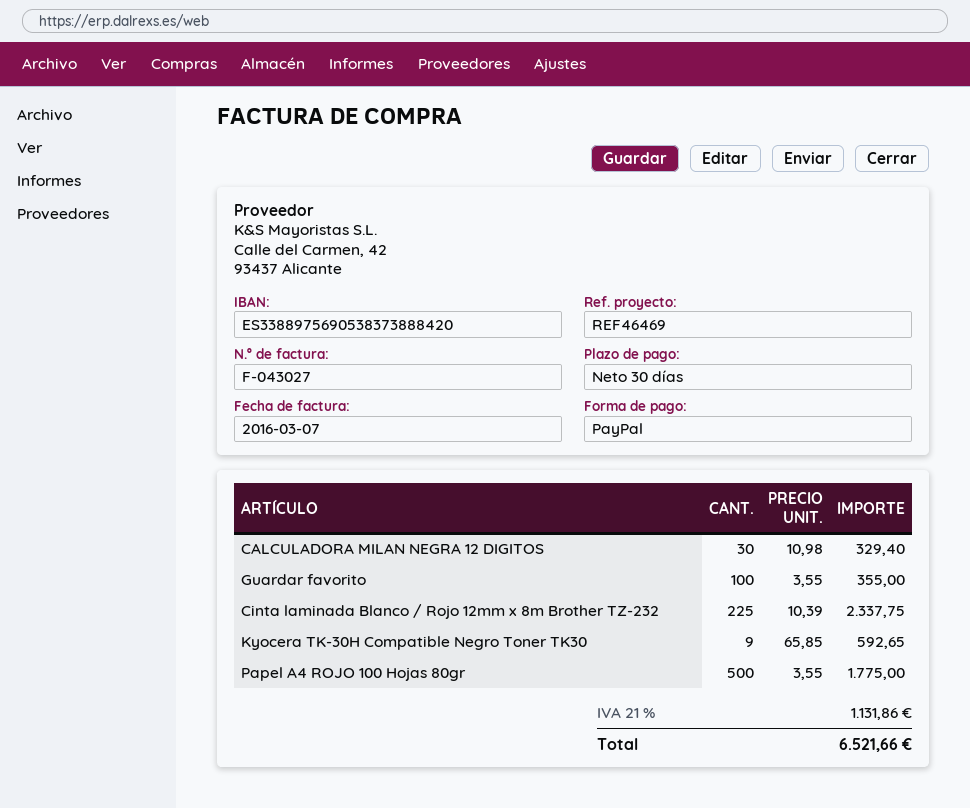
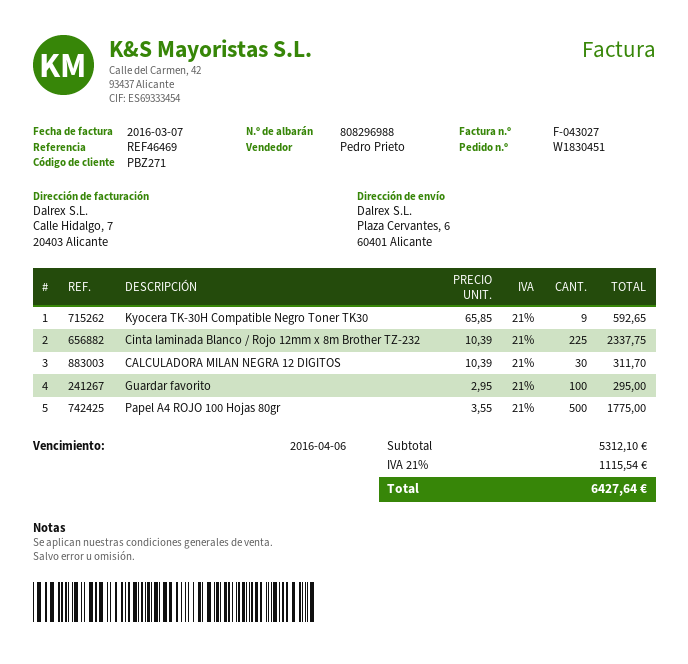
CALCULADORA MILAN NEGRA 12 DIGITOS: 30 x 10.98 = 329.40 -> 30 x 10.39 = 311.70
Guardar favorito: 100 x 3.55 = 355.00 -> 100 x 2.95 = 295.00
tax: 21% = 1131.86 -> 21% = 1115.54
total: 6521.66 -> 6427.64

